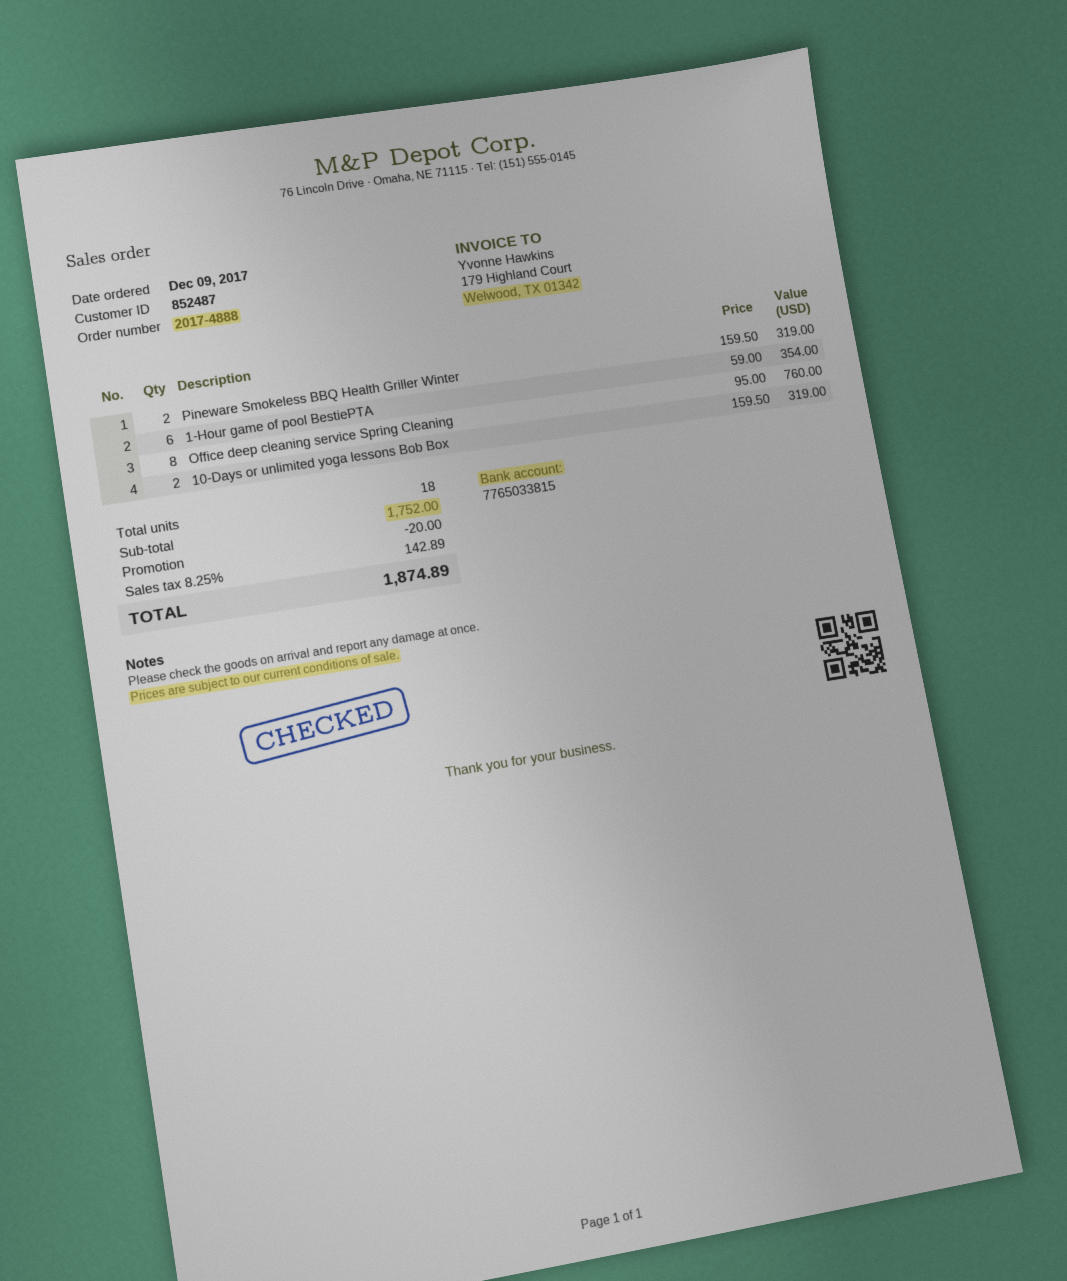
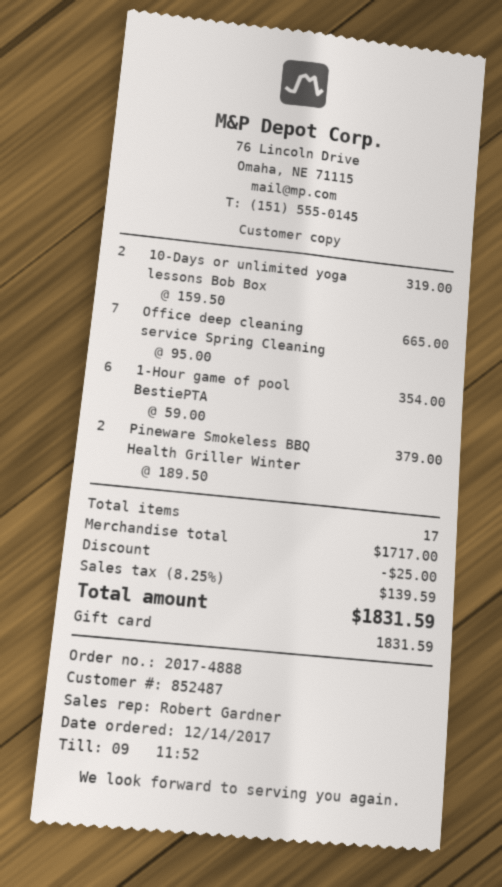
order date: 2017-12-09 -> 2017-12-14
Pineware Smokeless BBQ Health Griller Winter: 2 x 159.50 = 319.00 -> 2 x 189.50 = 379.00
Office deep cleaning service Spring Cleaning: 8 x 95.00 = 760.00 -> 7 x 95.00 = 665.00
total quantity: 18 -> 17
subtotal: 1752.00 -> 1717.00
discount: 20.00 -> 25.00
tax: 8.25% = 142.89 -> 8.25% = 139.59
total: 1874.89 -> 1831.59

